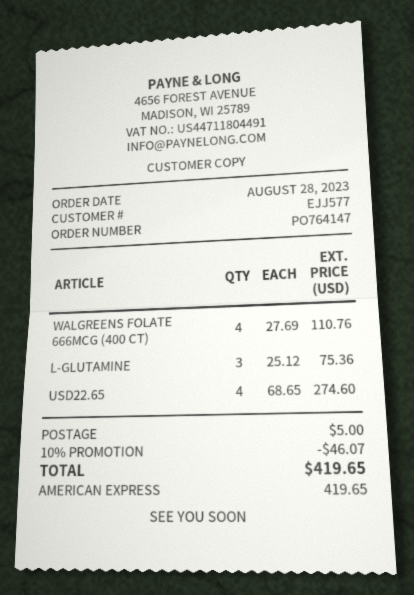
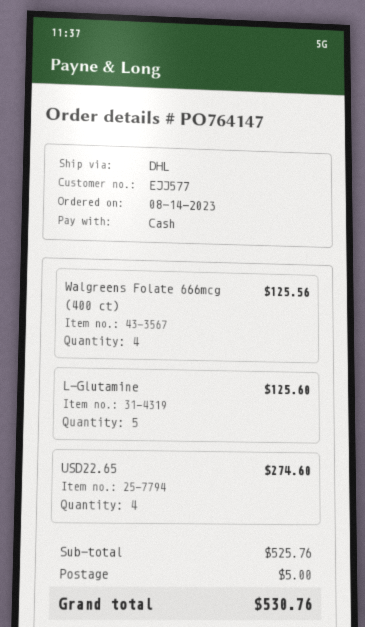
order date: 2023-08-28 -> 2023-08-14
payment method: American Express -> cash
WALGREENS FOLATE 666MCG (400 CT): 4 for 110.76 -> 4 for 125.56
L-GLUTAMINE: 3 for 75.36 -> 5 for 125.60
discount: 10% = 46.07 -> none
total: 419.65 -> 530.76

